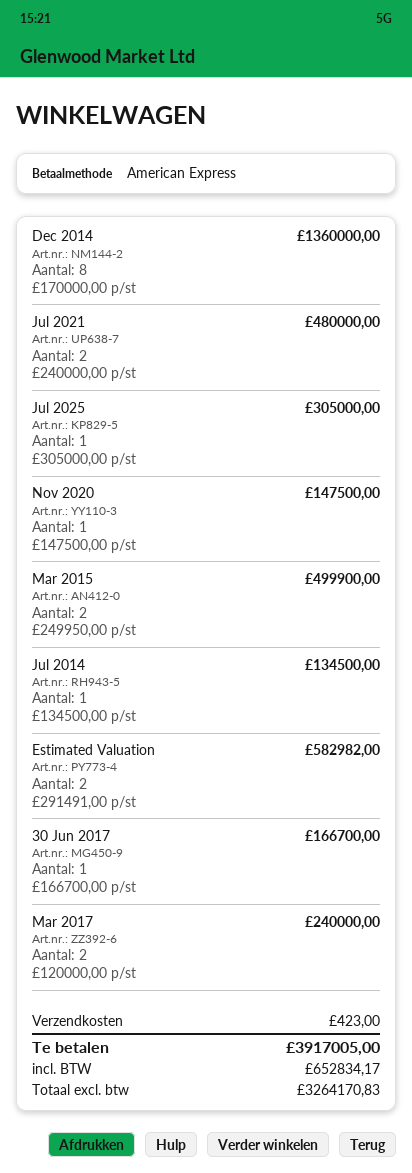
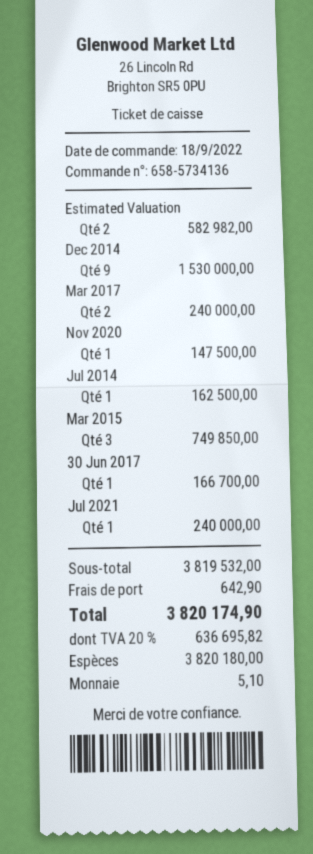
payment method: American Express -> cash
Dec 2014: 8 for 1360000.00 -> 9 for 1530000.00
Jul 2021: 2 for 480000.00 -> 1 for 240000.00
Jul 2025: 1 for 305000.00 -> none
Mar 2015: 2 for 499900.00 -> 3 for 749850.00
Jul 2014: 1 for 134500.00 -> 1 for 162500.00
shipping: 423.00 -> 642.90
tax: 652834.17 -> 636695.82
total: 3917005.00 -> 3820174.90

